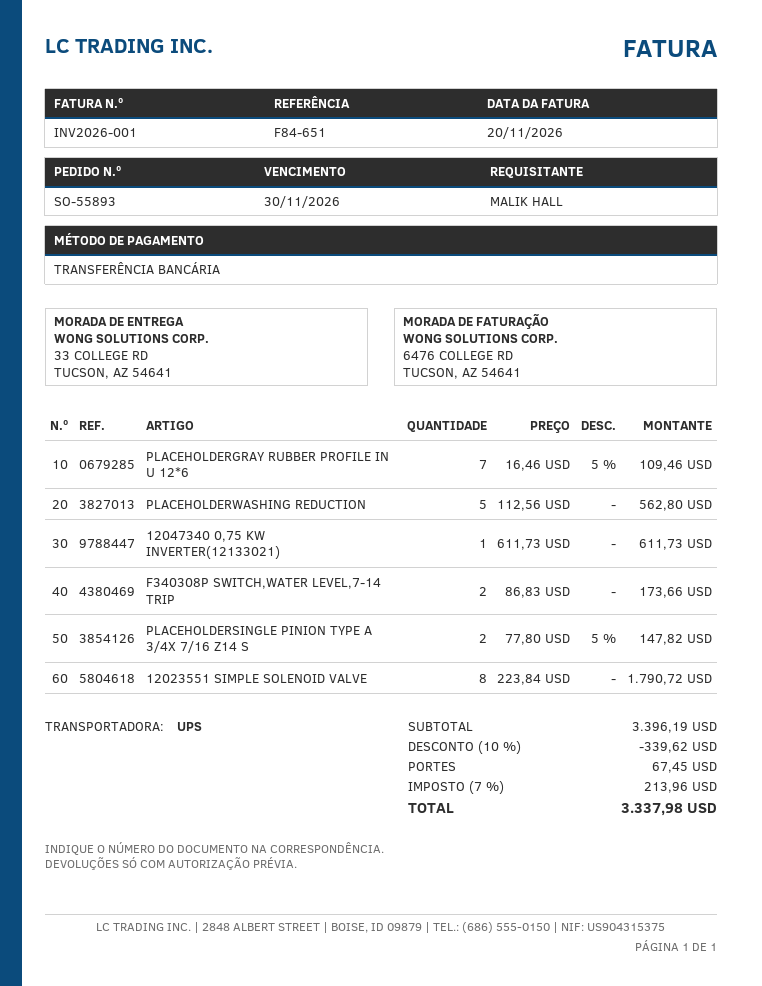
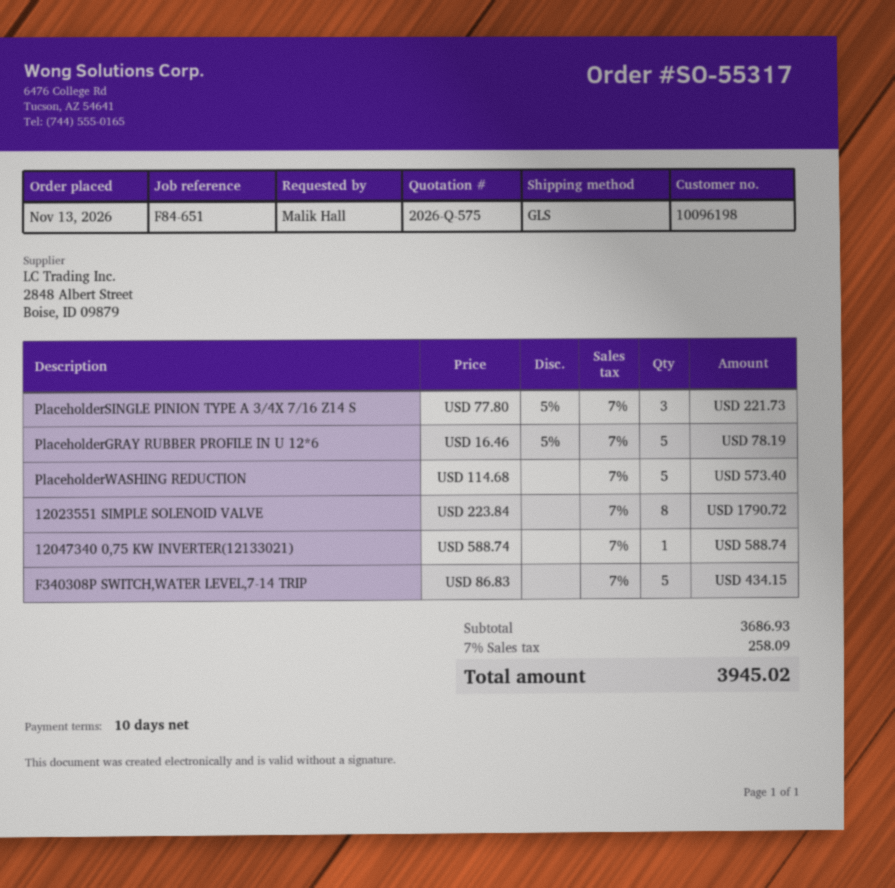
order number: SO-55893 -> SO-55317
shipping method: UPS -> GLS
PLACEHOLDERGRAY RUBBER PROFILE IN U 12*6: 7 x 16.46 - 5% = 109.46 -> 5 x 16.46 - 5% = 78.19
PLACEHOLDERWASHING REDUCTION: 5 x 112.56 = 562.80 -> 5 x 114.68 = 573.40
12047340 0,75 KW INVERTER(12133021): 1 x 611.73 = 611.73 -> 1 x 588.74 = 588.74
F340308P SWITCH,WATER LEVEL,7-14 TRIP: 2 x 86.83 = 173.66 -> 5 x 86.83 = 434.15
PLACEHOLDERSINGLE PINION TYPE A 3/4X 7/16 Z14 S: 2 x 77.80 - 5% = 147.82 -> 3 x 77.80 - 5% = 221.73
subtotal: 3396.19 -> 3686.93
discount: 10% = 339.62 -> none
shipping: 67.45 -> none
tax: 7% = 213.96 -> 7% = 258.09
total: 3337.98 -> 3945.02

